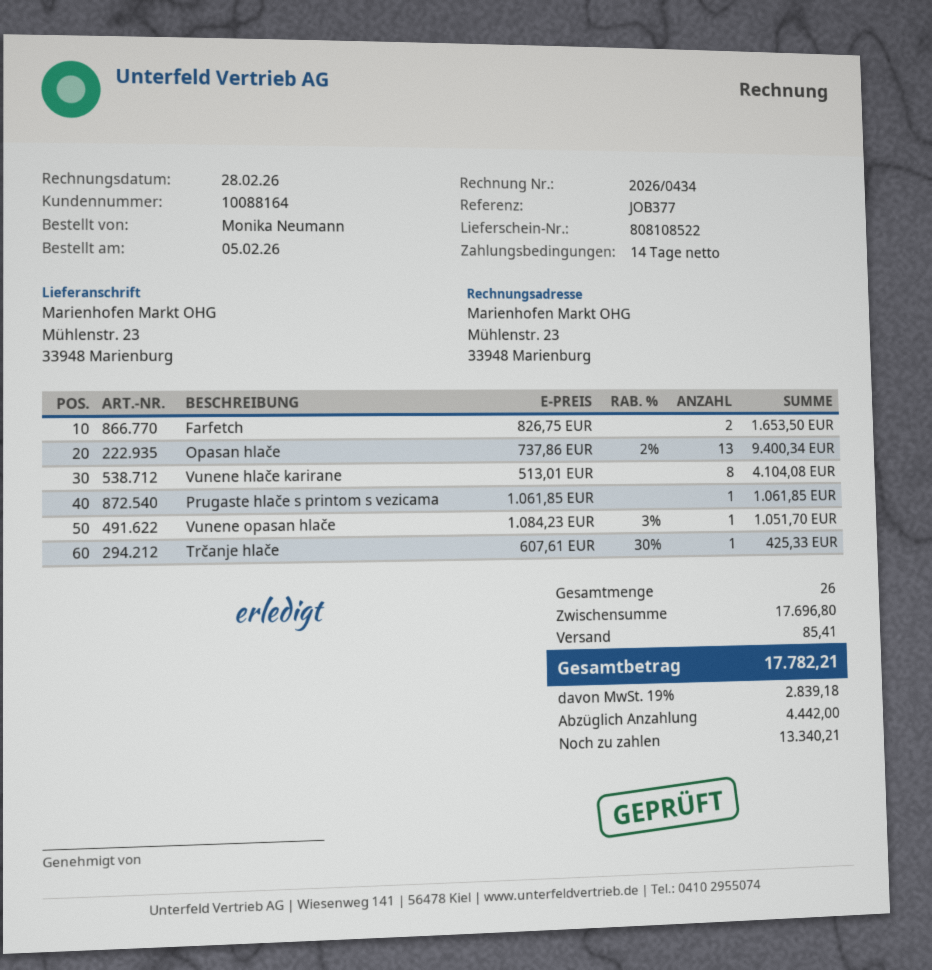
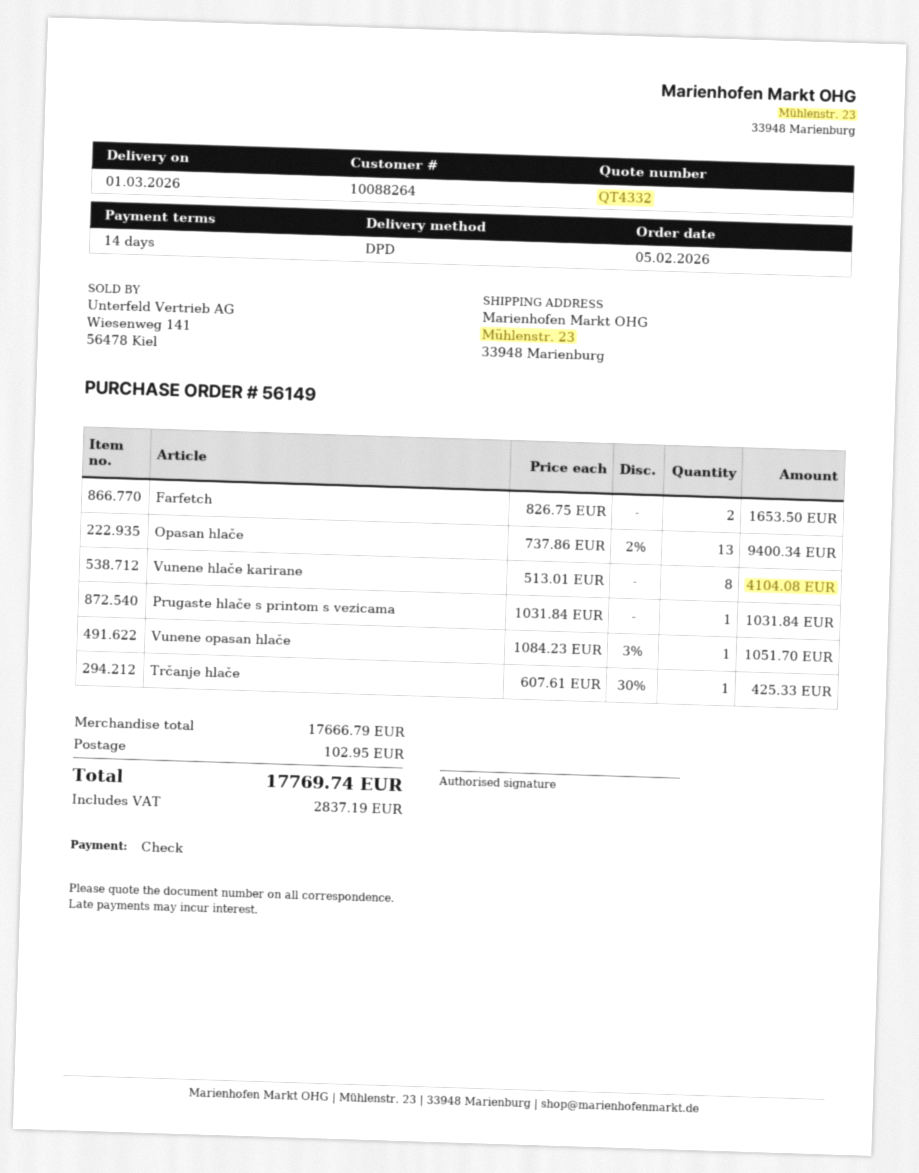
customer number: 10088164 -> 10088264
Prugaste hlače s printom s vezicama: 1 x 1061.85 = 1061.85 -> 1 x 1031.84 = 1031.84
subtotal: 17696.80 -> 17666.79
shipping: 85.41 -> 102.95
tax: 2839.18 -> 2837.19
total: 17782.21 -> 17769.74

